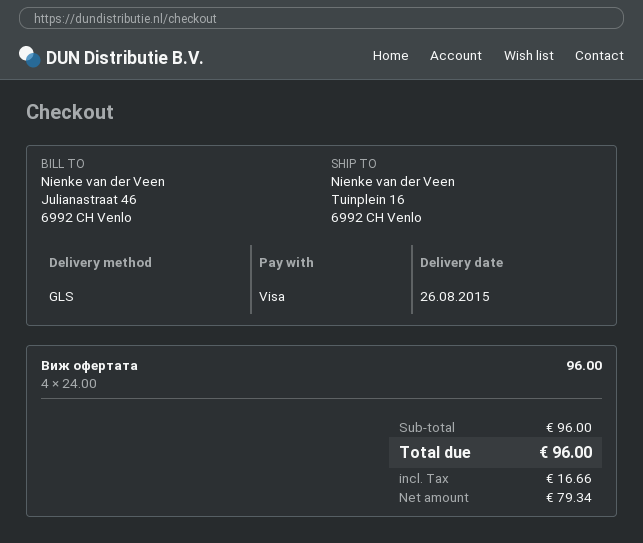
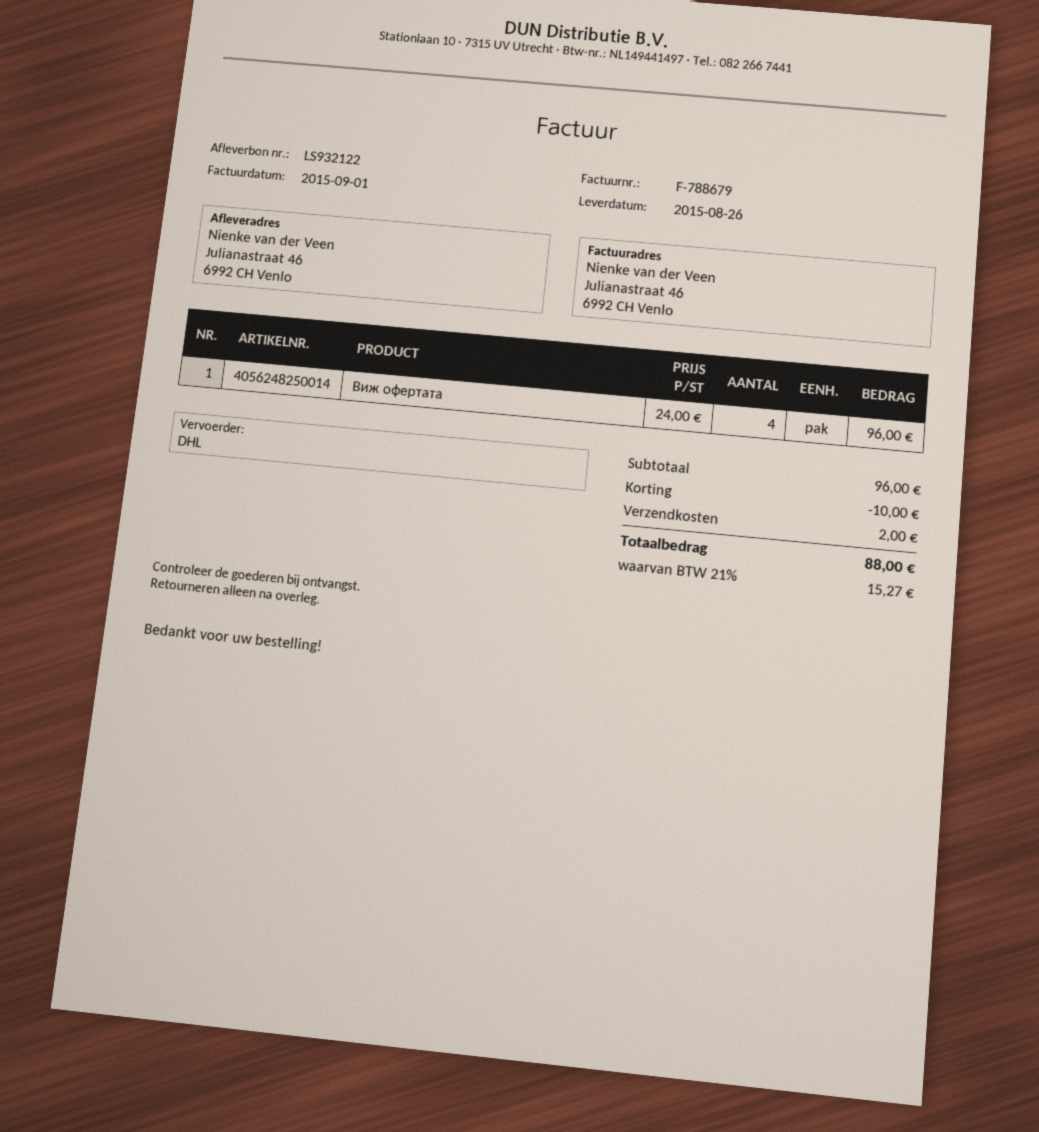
shipping method: GLS -> DHL
ship to: Tuinplein 16, 6992 CH Venlo -> Julianastraat 46, 6992 CH Venlo
discount: none -> 10.00
shipping: none -> 2.00
tax: 16.66 -> 15.27
total: 96.00 -> 88.00

